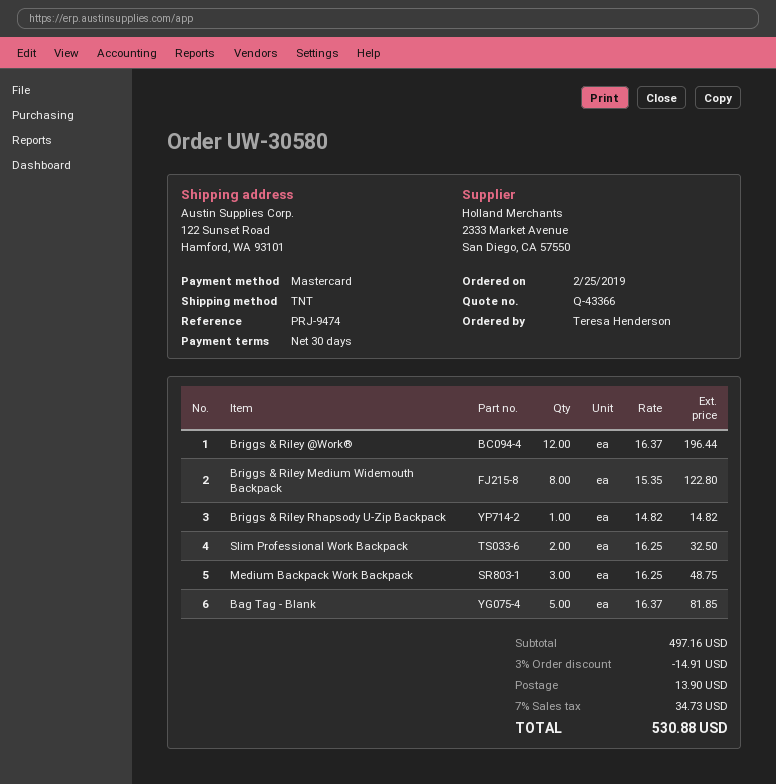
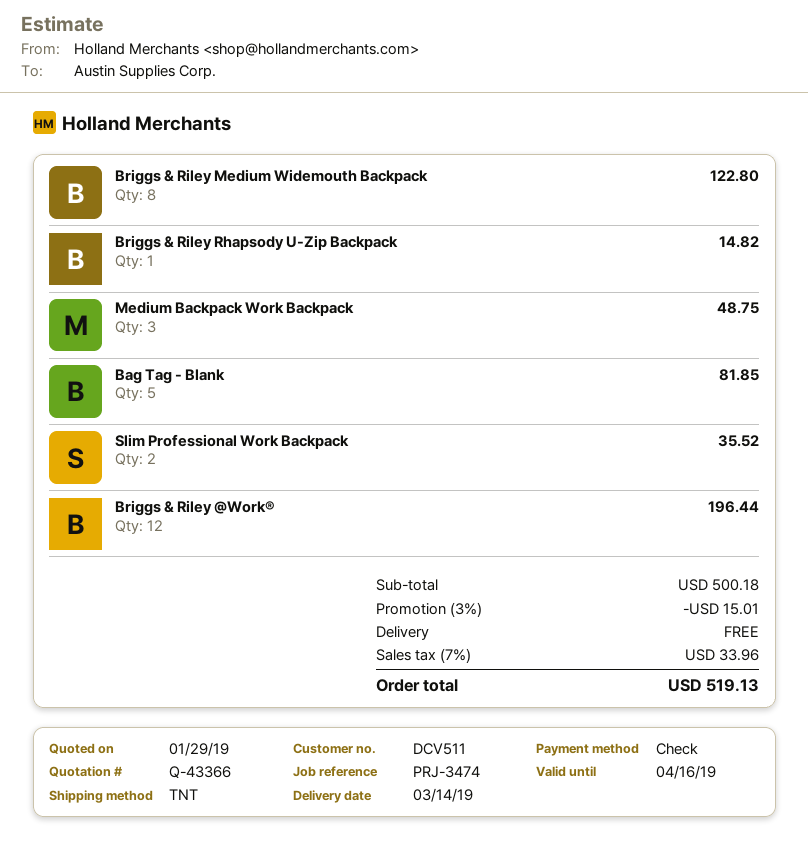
reference: PRJ-9474 -> PRJ-3474
payment method: Mastercard -> cheque
Slim Professional Work Backpack: 2 for 32.50 -> 2 for 35.52
subtotal: 497.16 -> 500.18
discount: 3% = 14.91 -> 3% = 15.01
shipping: 13.90 -> 0.00
tax: 7% = 34.73 -> 7% = 33.96
total: 530.88 -> 519.13

